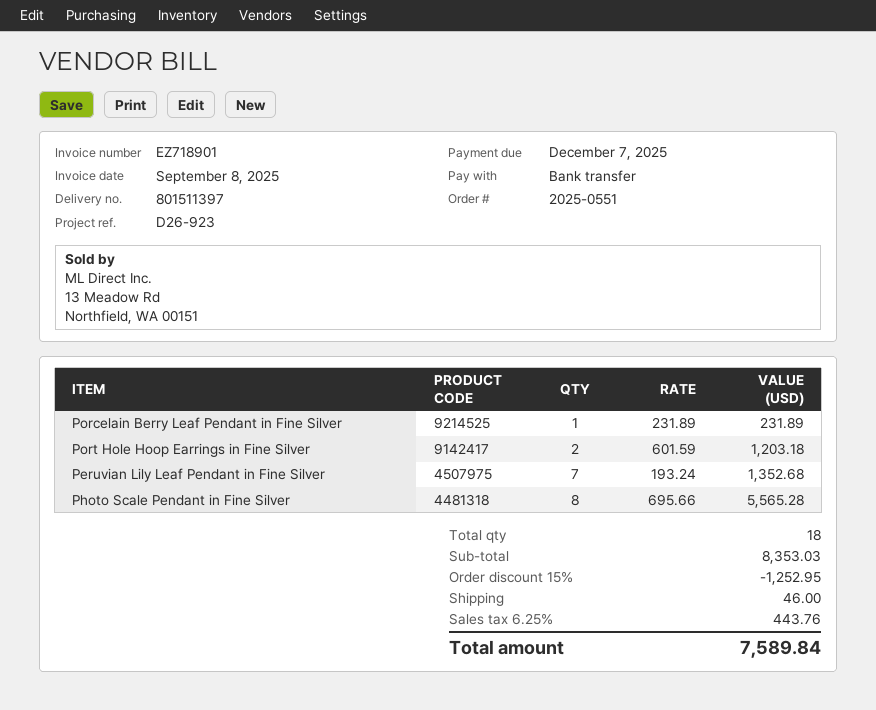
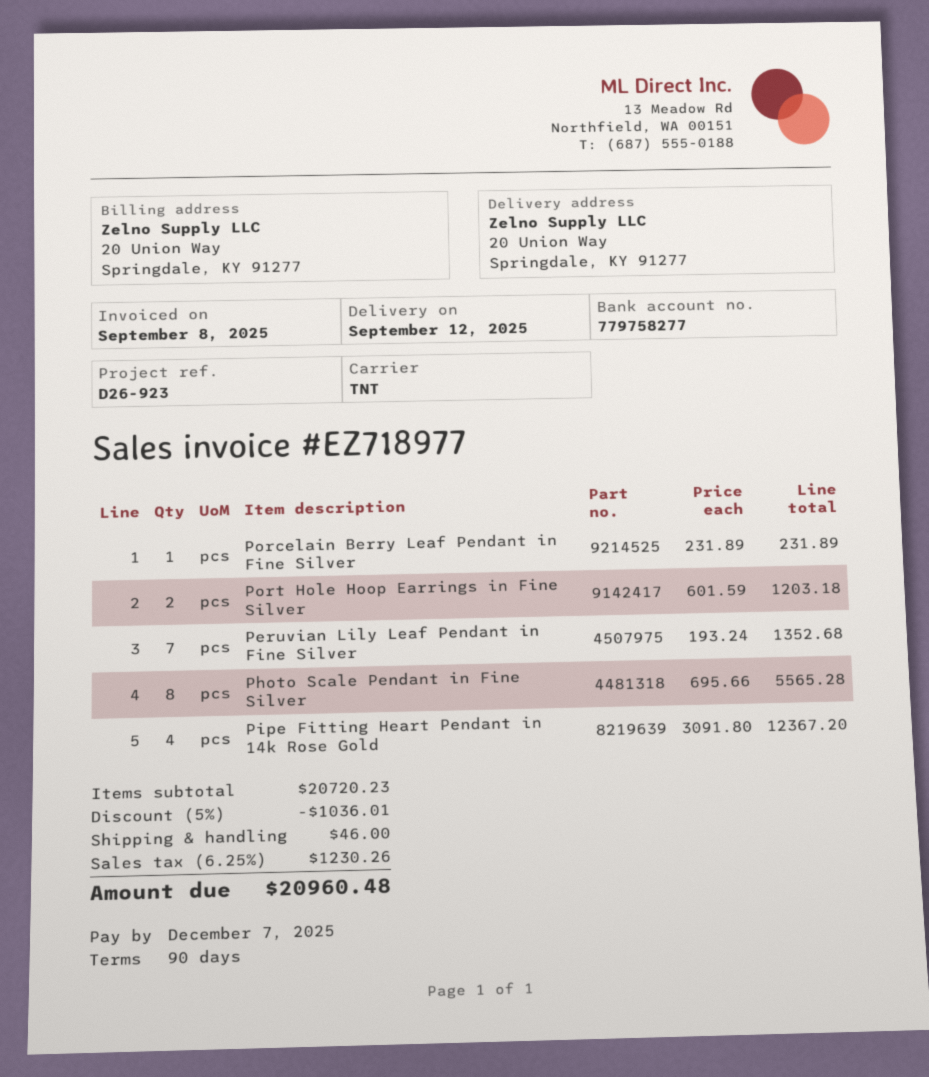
invoice number: EZ718901 -> EZ718977
Pipe Fitting Heart Pendant in 14k Rose Gold: none -> 4 x 3091.80 = 12367.20
subtotal: 8353.03 -> 20720.23
discount: 15% = 1252.95 -> 5% = 1036.01
tax: 6.25% = 443.76 -> 6.25% = 1230.26
total: 7589.84 -> 20960.48

